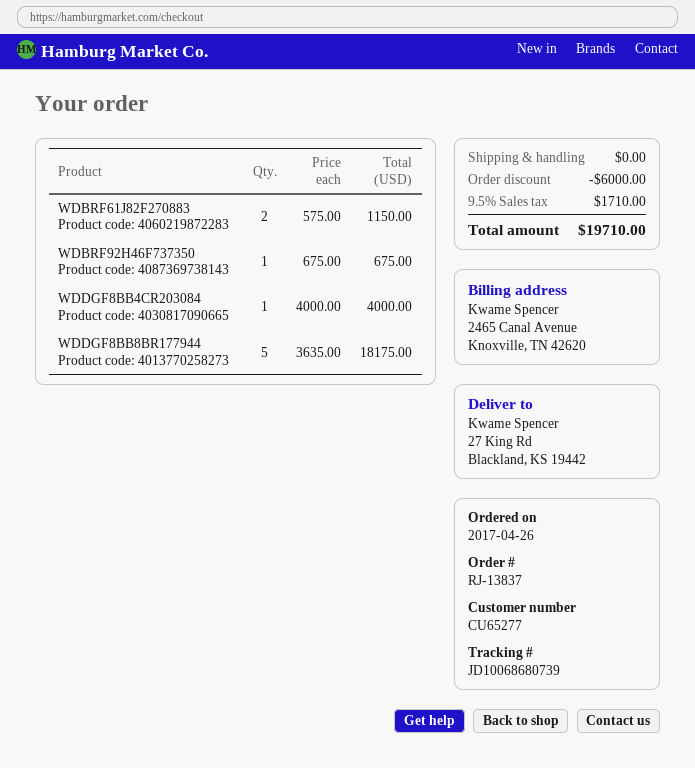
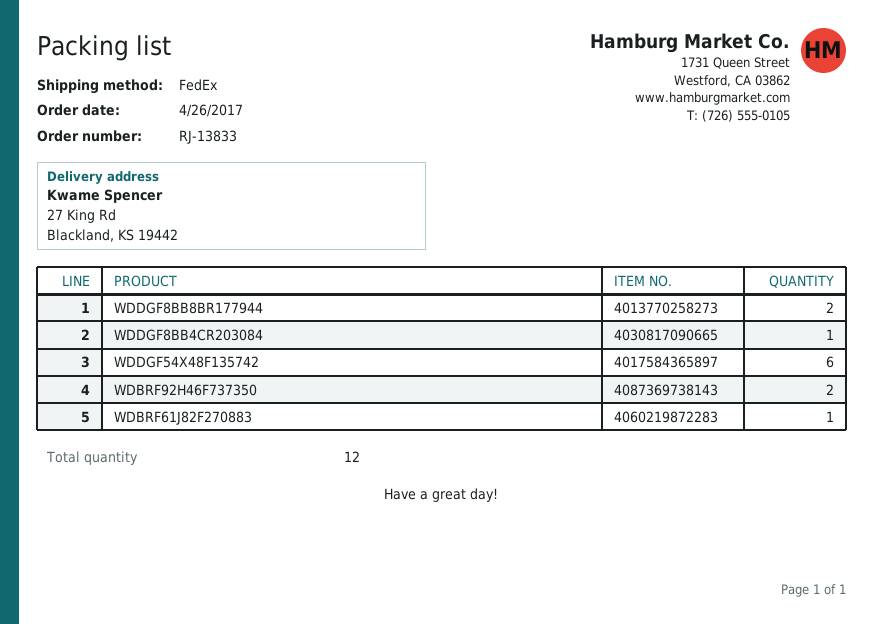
order number: RJ-13837 -> RJ-13833
WDBRF61J82F270883: 2 -> 1
WDBRF92H46F737350: 1 -> 2
WDDGF8BB8BR177944: 5 -> 2
WDDGF54X48F135742: none -> 6

